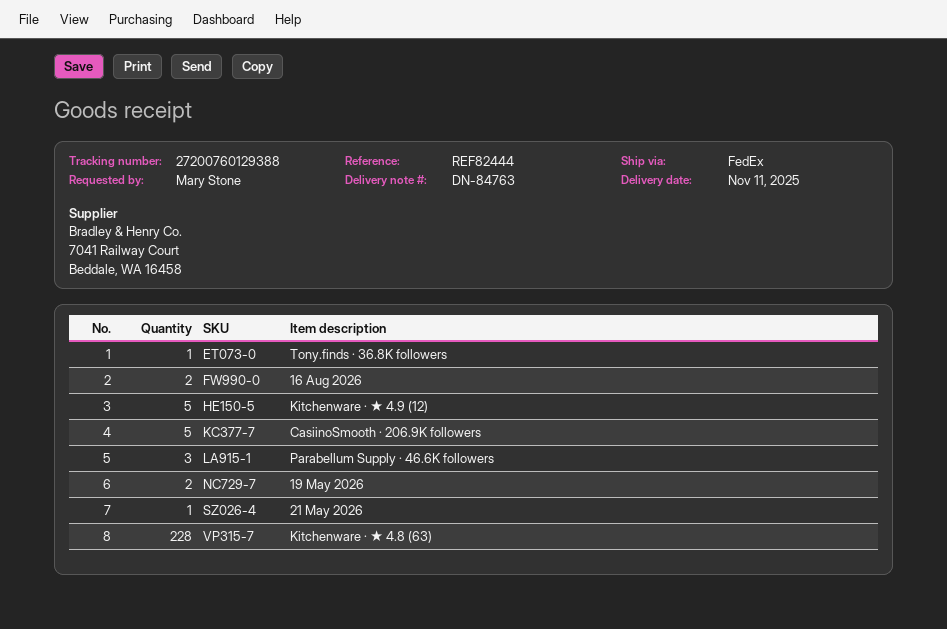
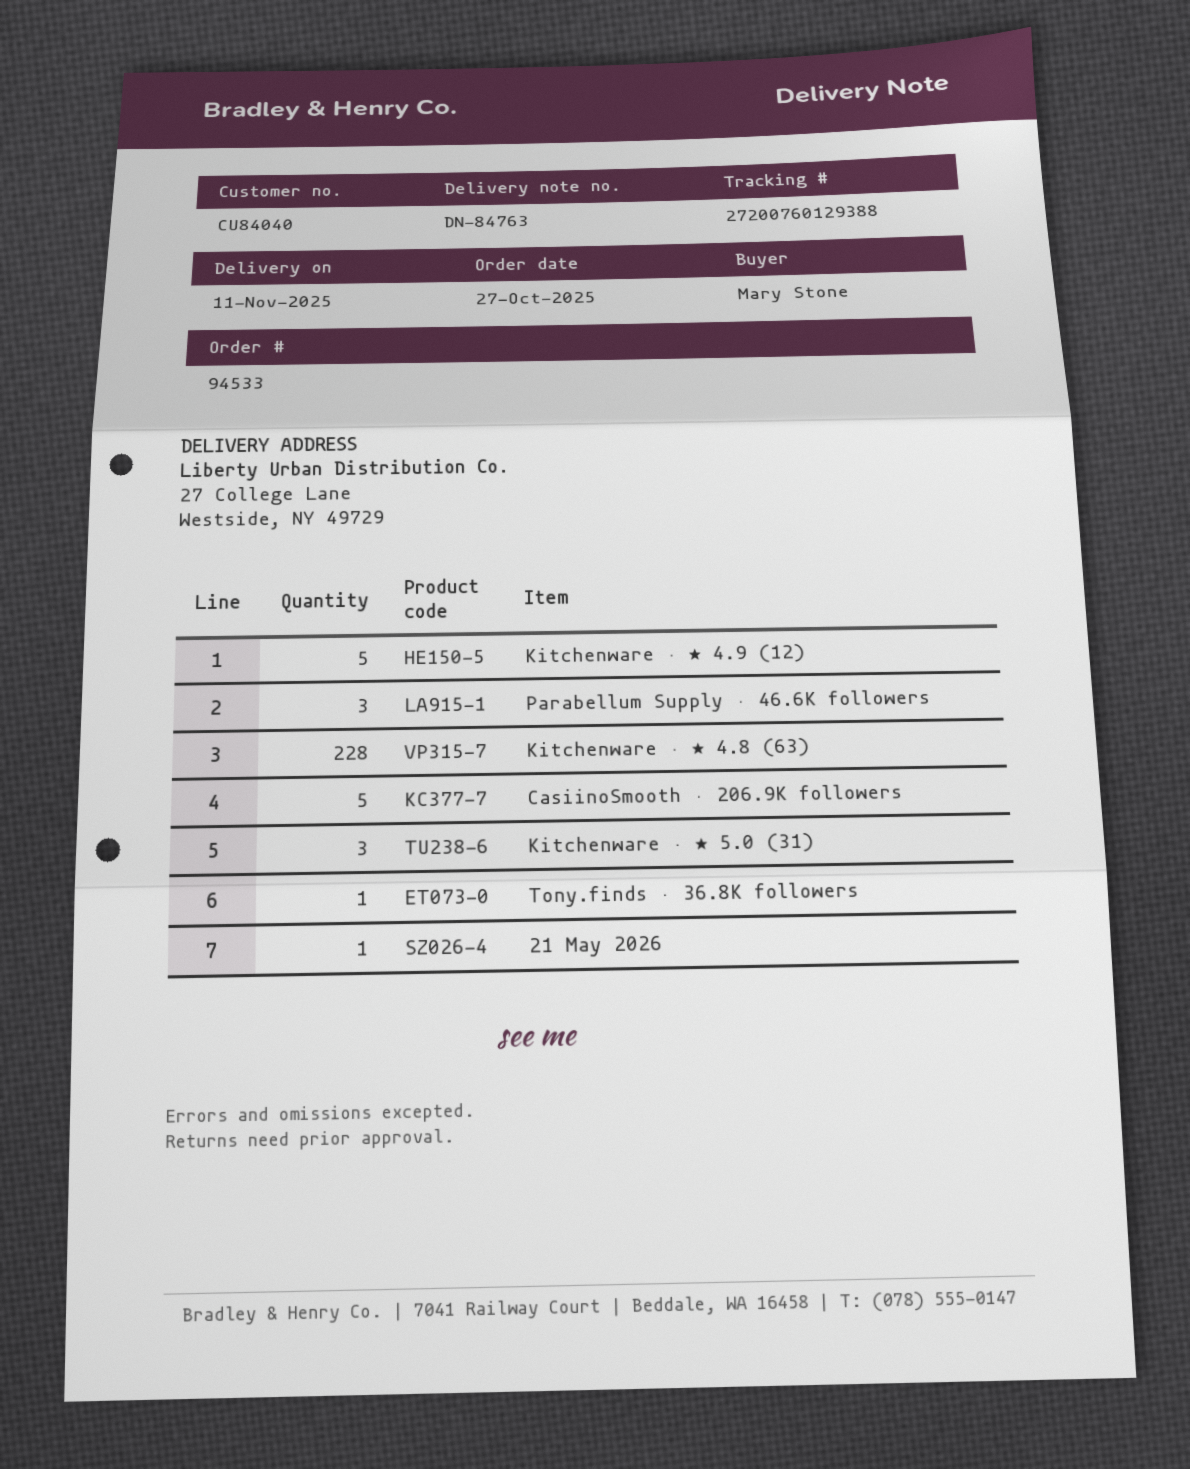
16 Aug 2026: 2 -> none
19 May 2026: 2 -> none
Kitchenware · ★ 5.0 (31): none -> 3

